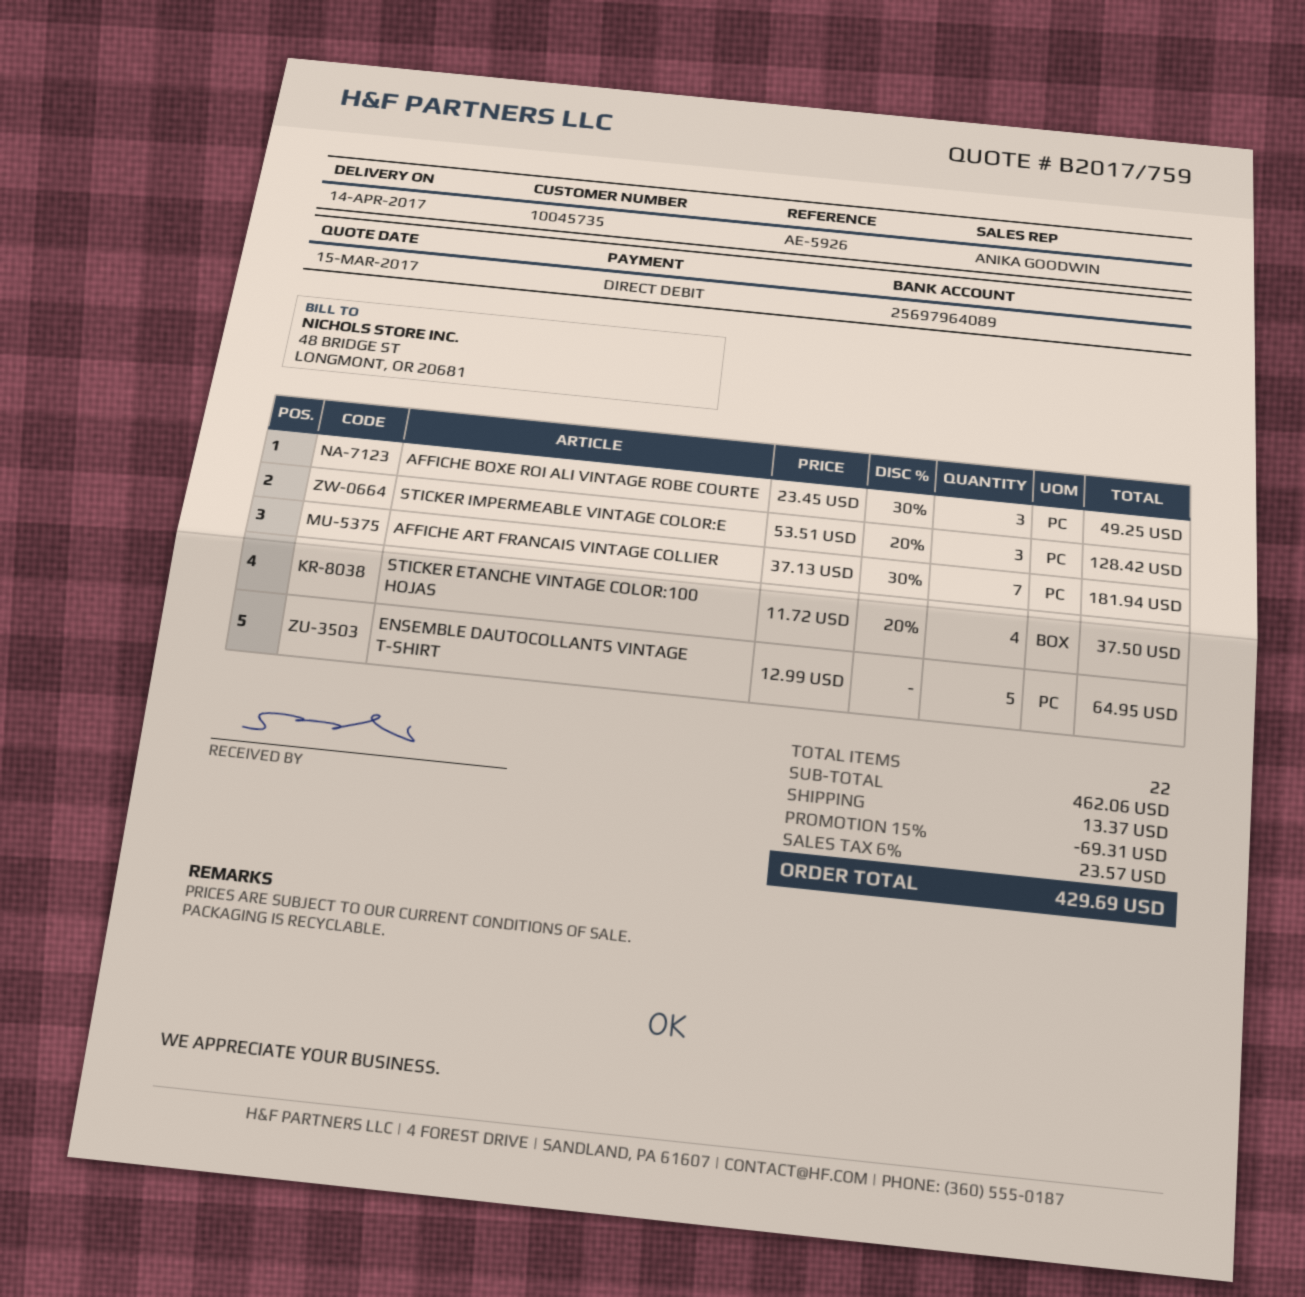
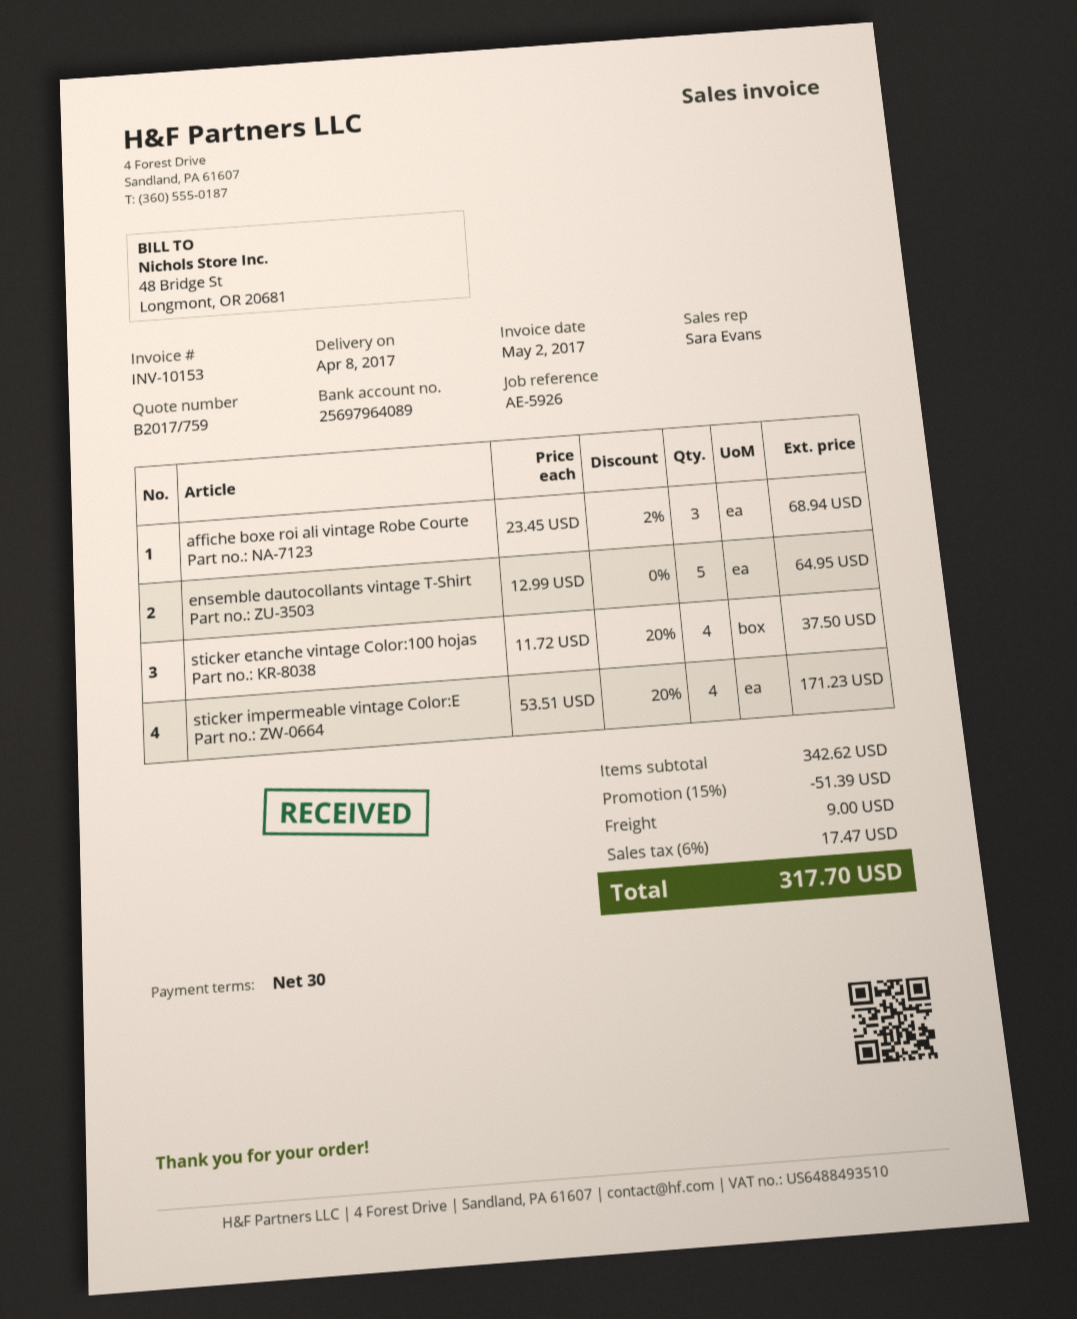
delivery date: 2017-04-14 -> 2017-04-08
sales rep: ANIKA GOODWIN -> Sara Evans
AFFICHE BOXE ROI ALI VINTAGE ROBE COURTE: 3 x 23.45 - 30% = 49.25 -> 3 x 23.45 - 2% = 68.94
STICKER IMPERMEABLE VINTAGE COLOR:E: 3 x 53.51 - 20% = 128.42 -> 4 x 53.51 - 20% = 171.23
AFFICHE ART FRANCAIS VINTAGE COLLIER: 7 x 37.13 - 30% = 181.94 -> none
subtotal: 462.06 -> 342.62
discount: 15% = 69.31 -> 15% = 51.39
shipping: 13.37 -> 9.00
tax: 6% = 23.57 -> 6% = 17.47
total: 429.69 -> 317.70

